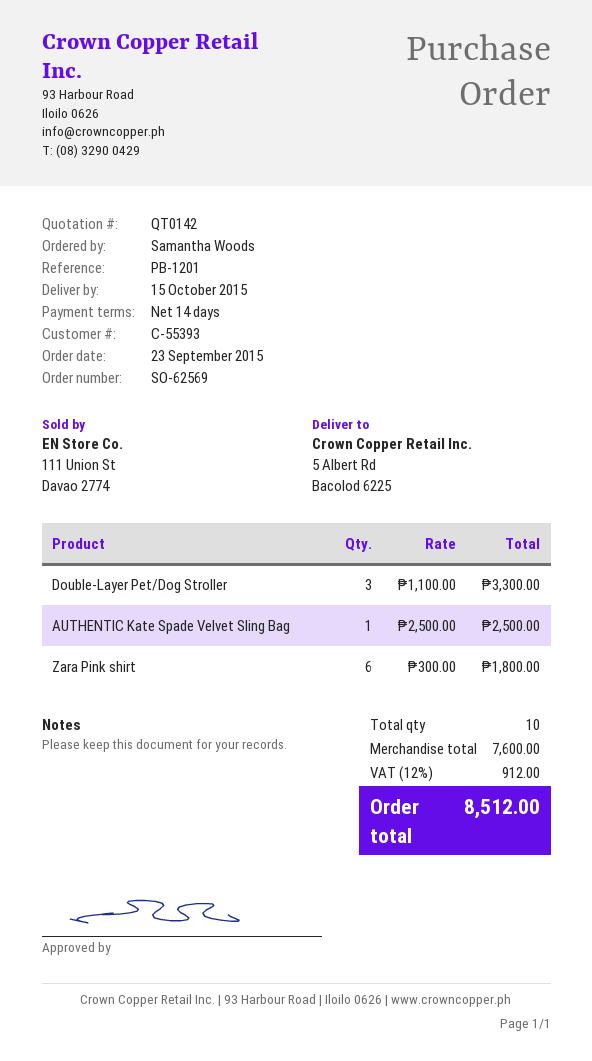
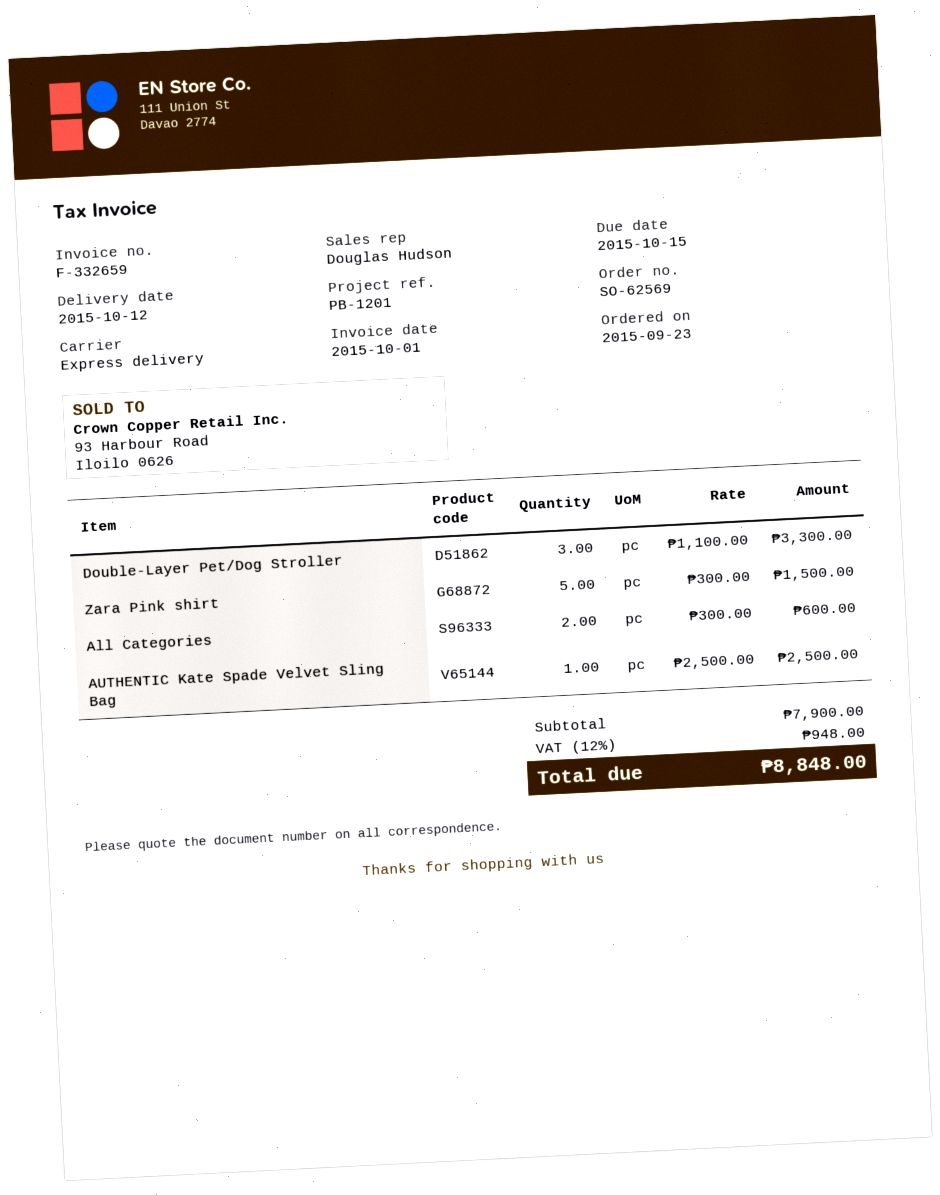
delivery date: 2015-10-15 -> 2015-10-12
Zara Pink shirt: 6 x 300.00 = 1800.00 -> 5 x 300.00 = 1500.00
All Categories: none -> 2 x 300.00 = 600.00
subtotal: 7600.00 -> 7900.00
tax: 12% = 912.00 -> 12% = 948.00
total: 8512.00 -> 8848.00

